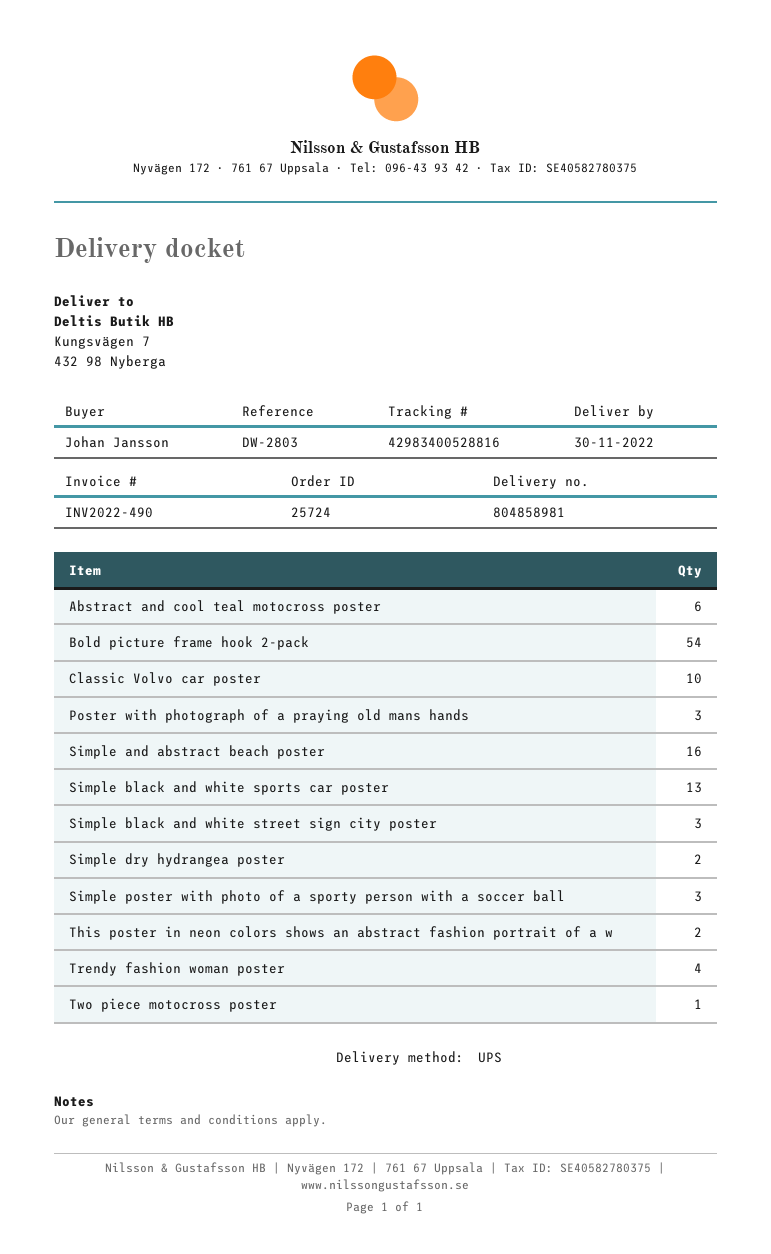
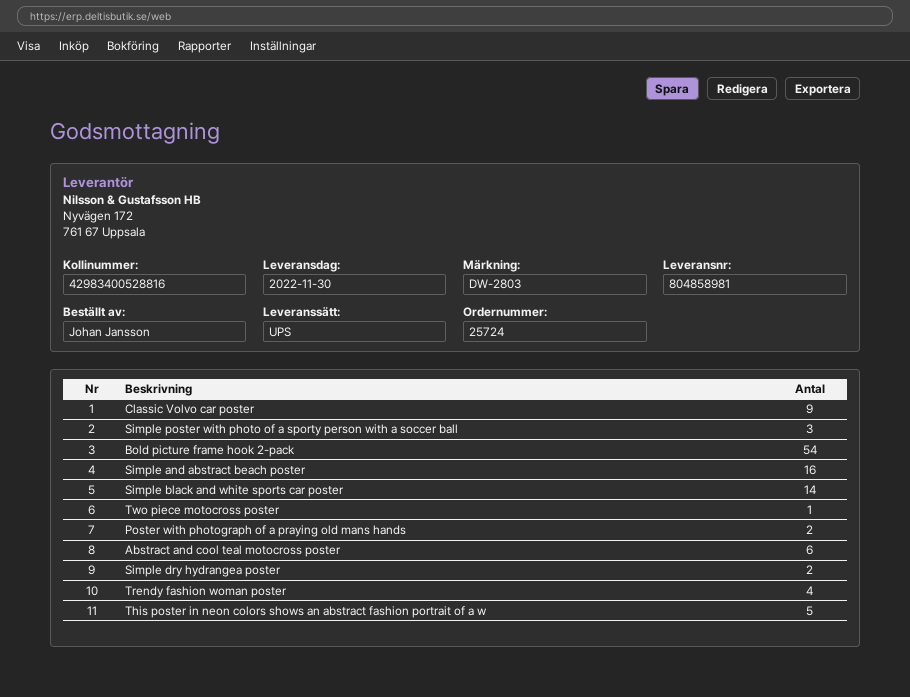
Classic Volvo car poster: 10 -> 9
Poster with photograph of a praying old mans hands: 3 -> 2
Simple black and white sports car poster: 13 -> 14
Simple black and white street sign city poster: 3 -> none
This poster in neon colors shows an abstract fashion portrait of a w: 2 -> 5

